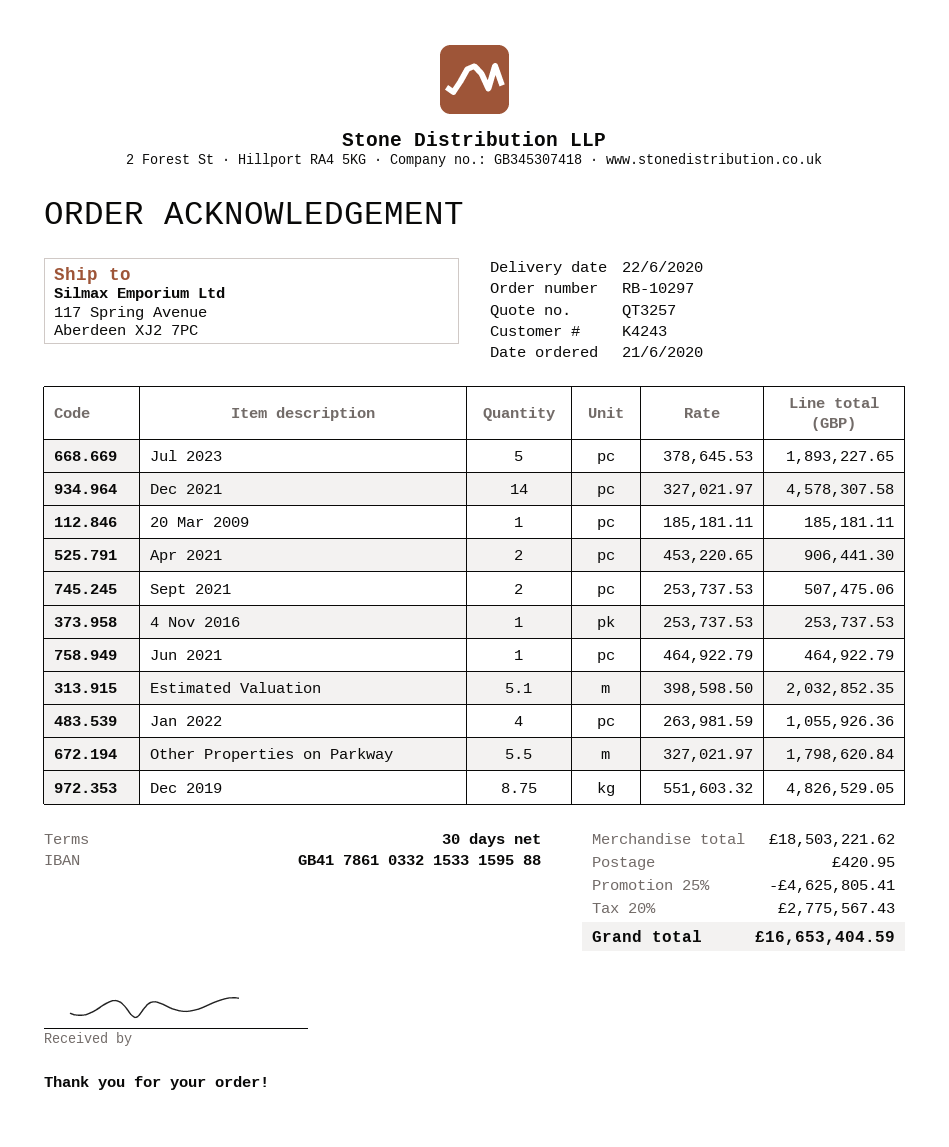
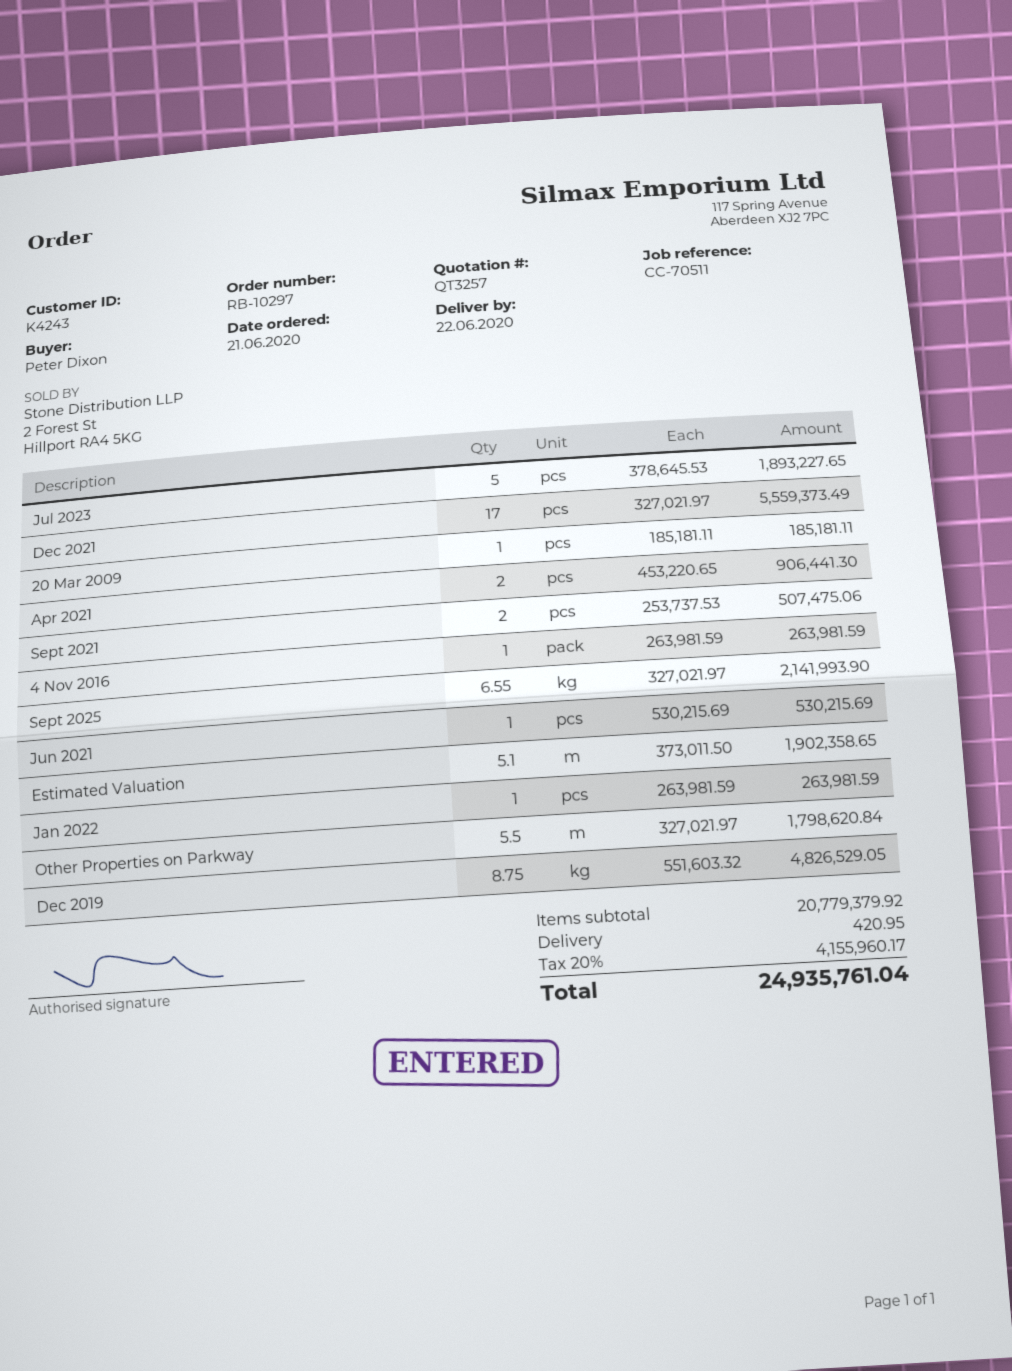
Dec 2021: 14 x 327021.97 = 4578307.58 -> 17 x 327021.97 = 5559373.49
4 Nov 2016: 1 x 253737.53 = 253737.53 -> 1 x 263981.59 = 263981.59
Jun 2021: 1 x 464922.79 = 464922.79 -> 1 x 530215.69 = 530215.69
Estimated Valuation: 5.1 x 398598.50 = 2032852.35 -> 5.1 x 373011.50 = 1902358.65
Jan 2022: 4 x 263981.59 = 1055926.36 -> 1 x 263981.59 = 263981.59
Sept 2025: none -> 6.55 x 327021.97 = 2141993.90
subtotal: 18503221.62 -> 20779379.92
discount: 25% = 4625805.41 -> none
tax: 20% = 2775567.43 -> 20% = 4155960.17
total: 16653404.59 -> 24935761.04

